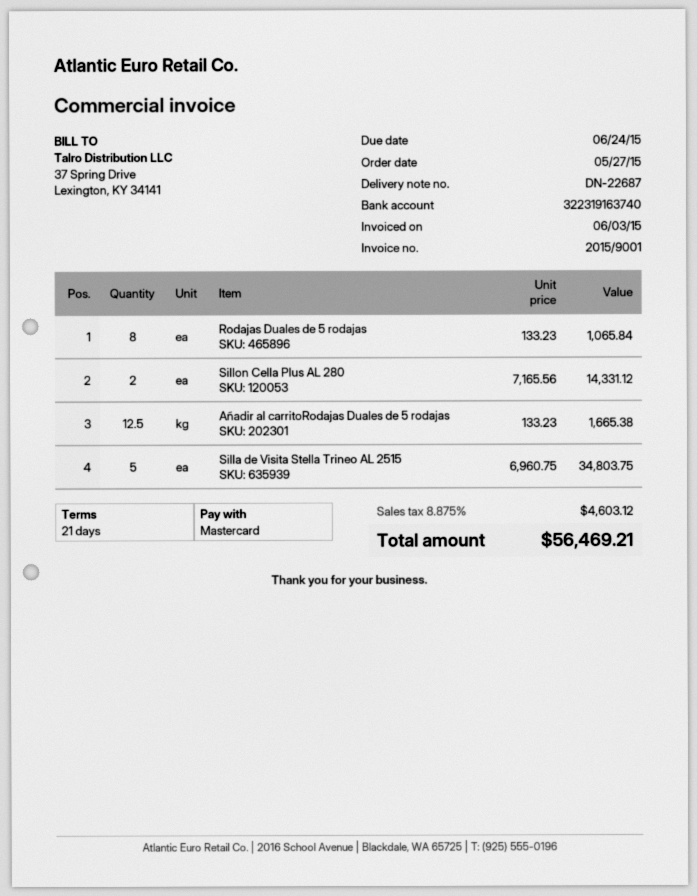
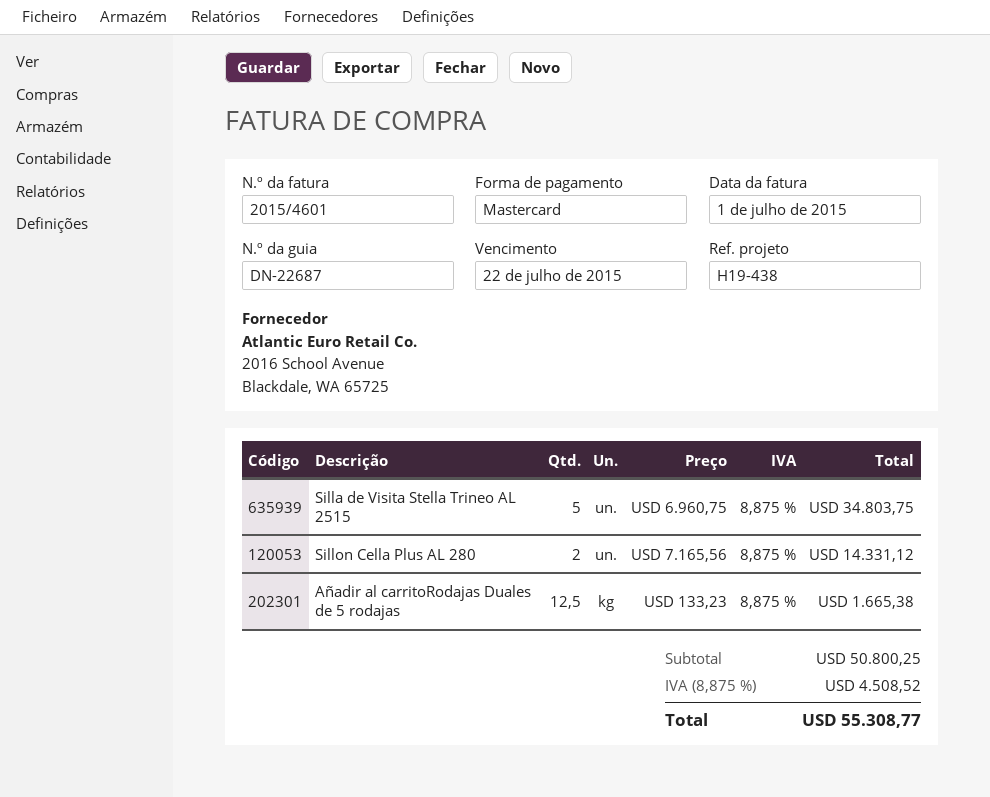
invoice number: 2015/9001 -> 2015/4601
invoice date: 2015-06-03 -> 2015-07-01
due date: 2015-06-24 -> 2015-07-22
Rodajas Duales de 5 rodajas: 8 x 133.23 = 1065.84 -> none
tax: 8.875% = 4603.12 -> 8.875% = 4508.52
total: 56469.21 -> 55308.77

